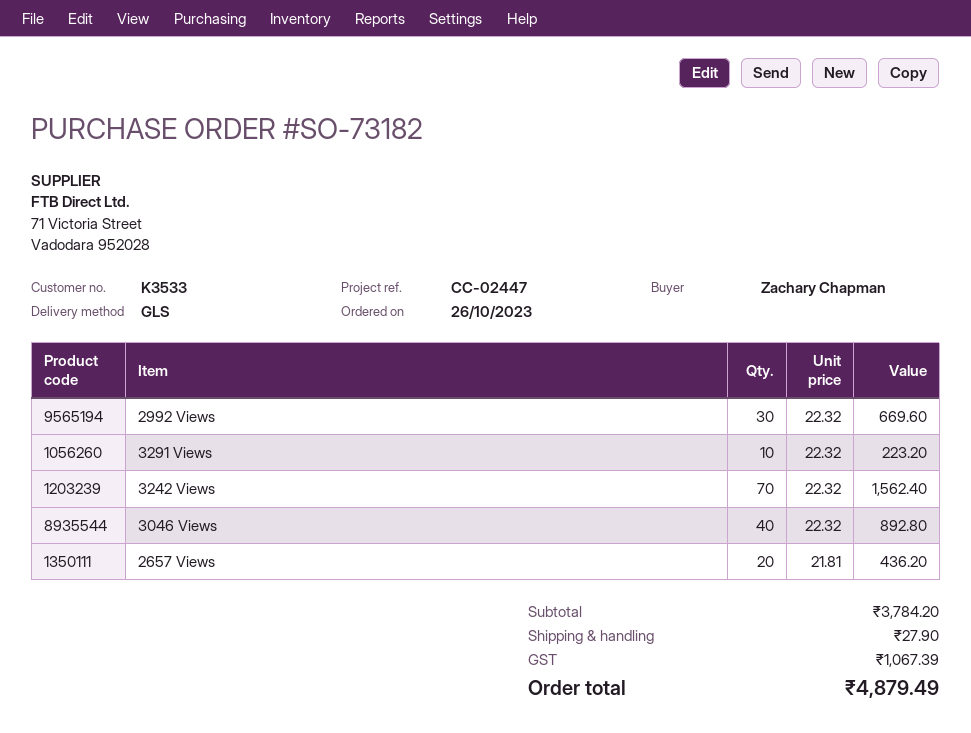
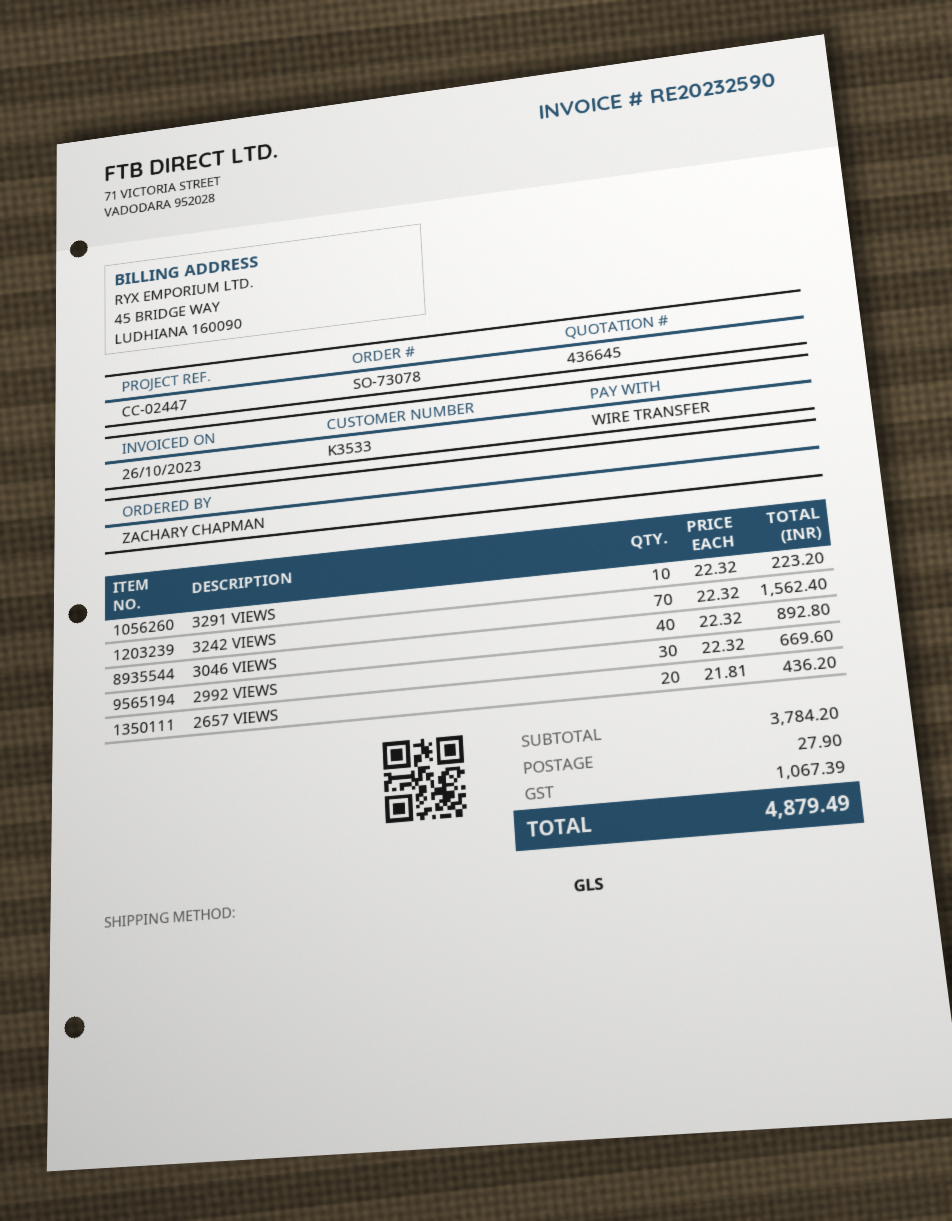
order number: SO-73182 -> SO-73078

